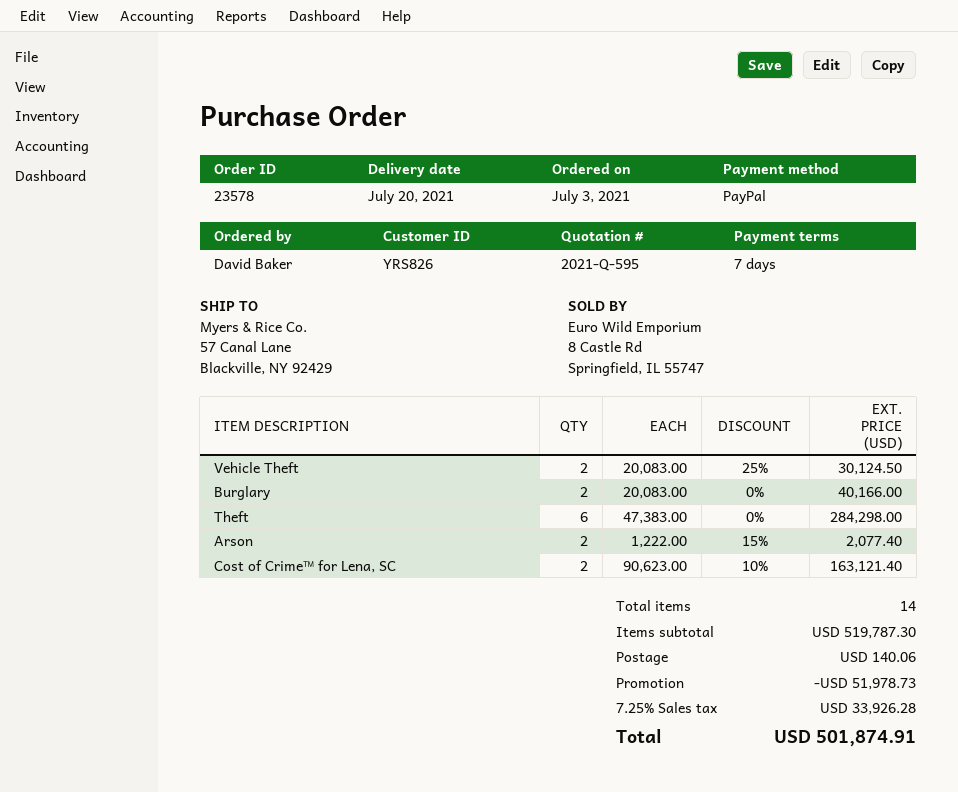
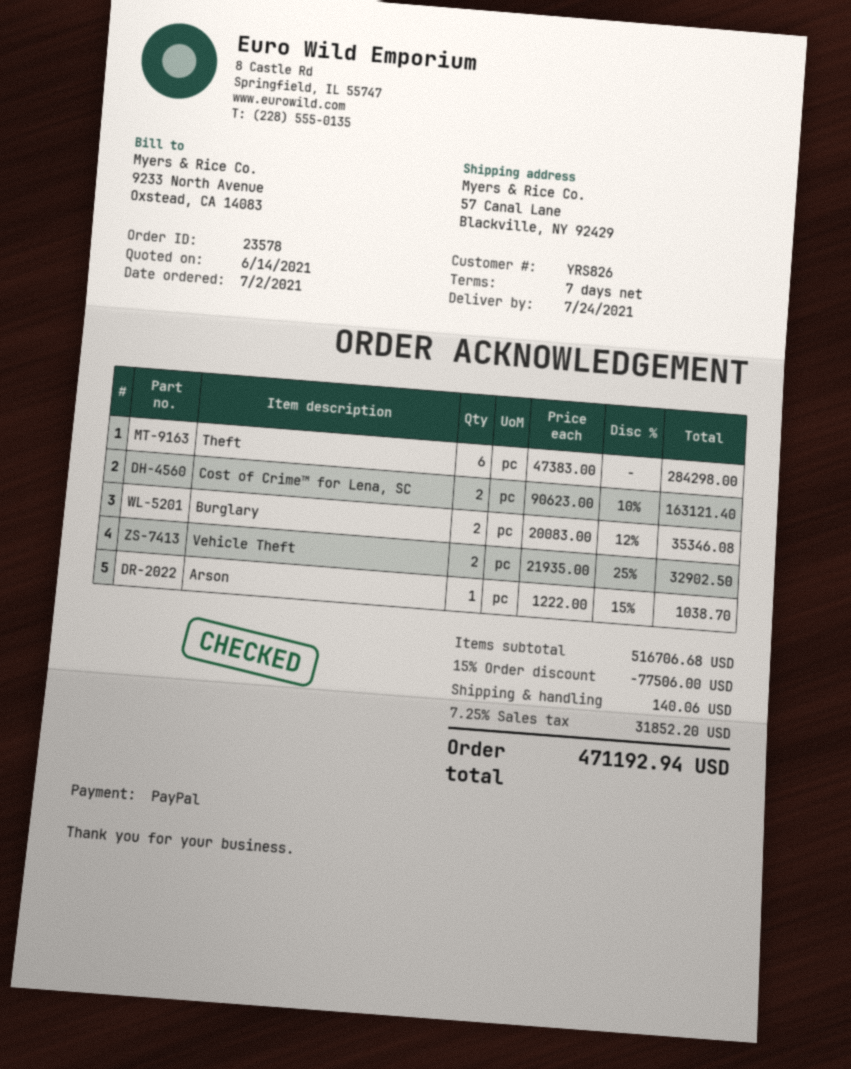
order date: 2021-07-03 -> 2021-07-02
delivery date: 2021-07-20 -> 2021-07-24
Vehicle Theft: 2 x 20083.00 - 25% = 30124.50 -> 2 x 21935.00 - 25% = 32902.50
Burglary: 2 x 20083.00 = 40166.00 -> 2 x 20083.00 - 12% = 35346.08
Arson: 2 x 1222.00 - 15% = 2077.40 -> 1 x 1222.00 - 15% = 1038.70
subtotal: 519787.30 -> 516706.68
discount: 51978.73 -> 77506.00
tax: 7.25% = 33926.28 -> 7.25% = 31852.20
total: 501874.91 -> 471192.94

